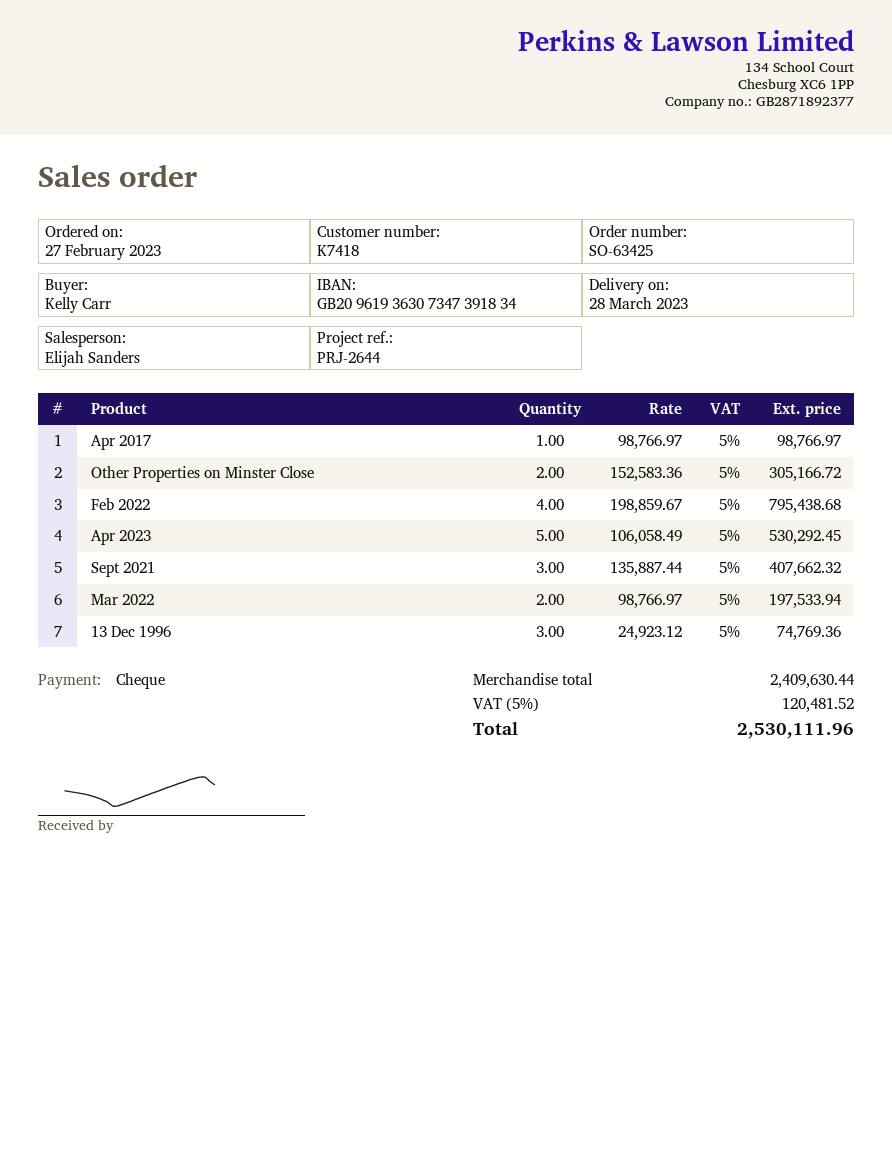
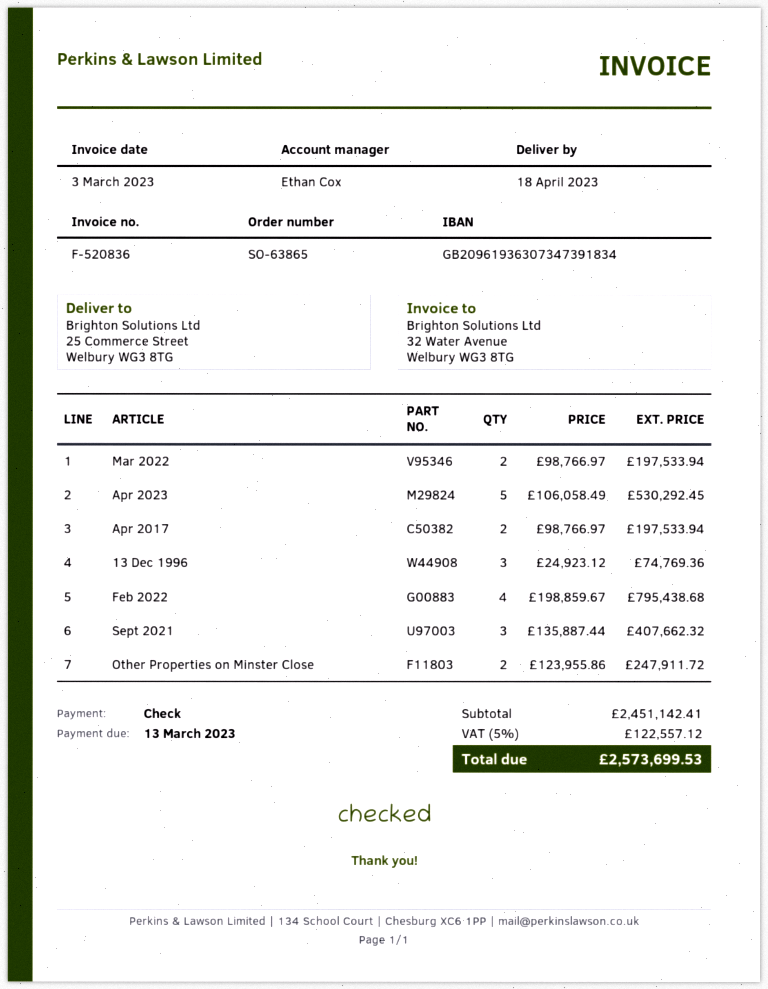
order number: SO-63425 -> SO-63865
delivery date: 2023-03-28 -> 2023-04-18
sales rep: Elijah Sanders -> Ethan Cox
Apr 2017: 1 x 98766.97 = 98766.97 -> 2 x 98766.97 = 197533.94
Other Properties on Minster Close: 2 x 152583.36 = 305166.72 -> 2 x 123955.86 = 247911.72
subtotal: 2409630.44 -> 2451142.41
tax: 5% = 120481.52 -> 5% = 122557.12
total: 2530111.96 -> 2573699.53

